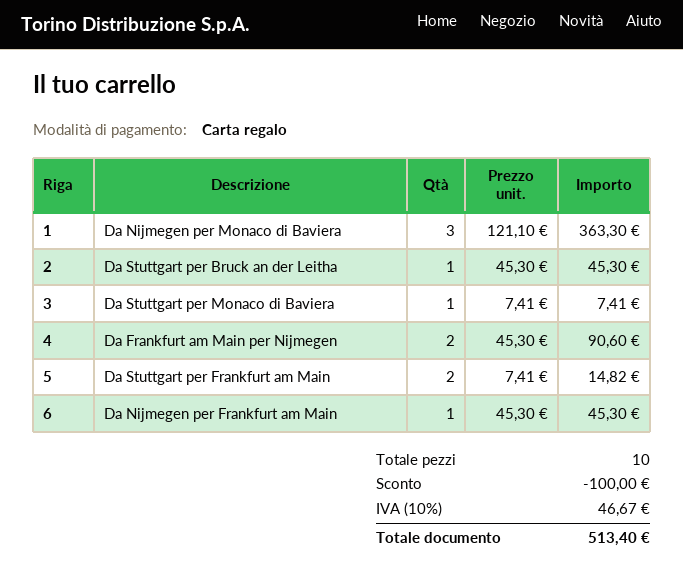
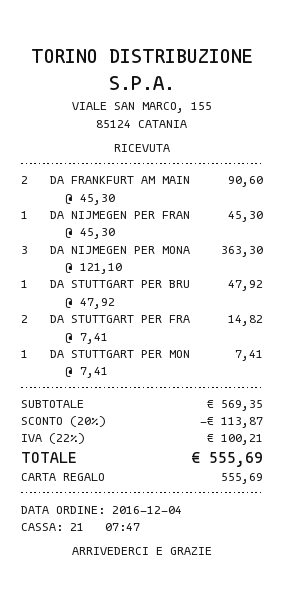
Da Stuttgart per Bruck an der Leitha: 1 x 45.30 = 45.30 -> 1 x 47.92 = 47.92
discount: 100.00 -> 113.87
tax: 10% = 46.67 -> 22% = 100.21
total: 513.40 -> 555.69

